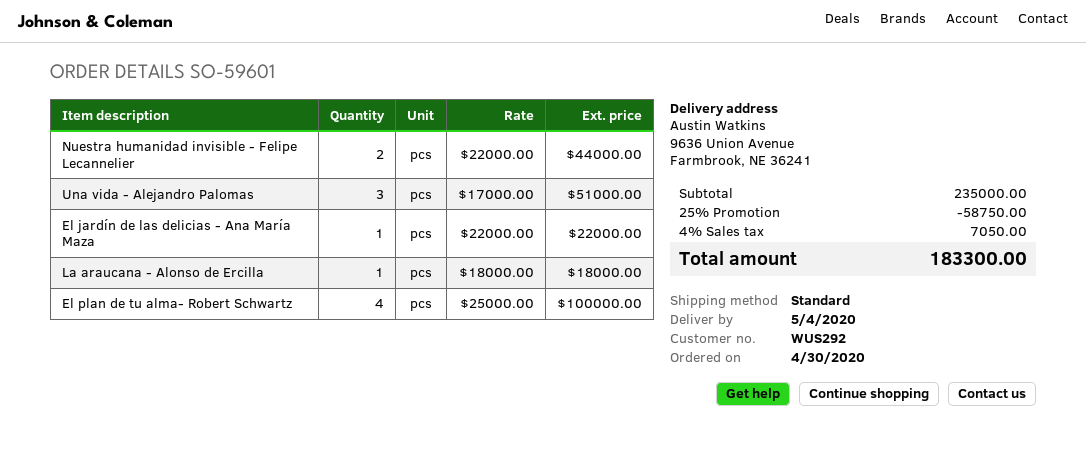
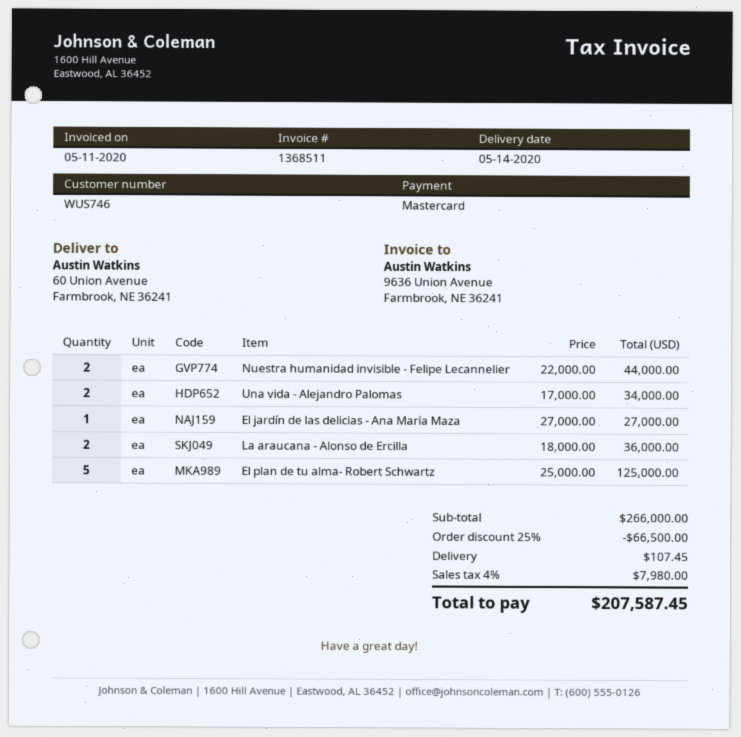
delivery date: 2020-05-04 -> 2020-05-14
customer number: WUS292 -> WUS746
ship to: 9636 Union Avenue, Farmbrook, NE 36241 -> 60 Union Avenue, Farmbrook, NE 36241
Una vida - Alejandro Palomas: 3 x 17000.00 = 51000.00 -> 2 x 17000.00 = 34000.00
El jardín de las delicias - Ana María Maza: 1 x 22000.00 = 22000.00 -> 1 x 27000.00 = 27000.00
La araucana - Alonso de Ercilla: 1 x 18000.00 = 18000.00 -> 2 x 18000.00 = 36000.00
El plan de tu alma- Robert Schwartz: 4 x 25000.00 = 100000.00 -> 5 x 25000.00 = 125000.00
subtotal: 235000.00 -> 266000.00
discount: 25% = 58750.00 -> 25% = 66500.00
shipping: none -> 107.45
tax: 4% = 7050.00 -> 4% = 7980.00
total: 183300.00 -> 207587.45

